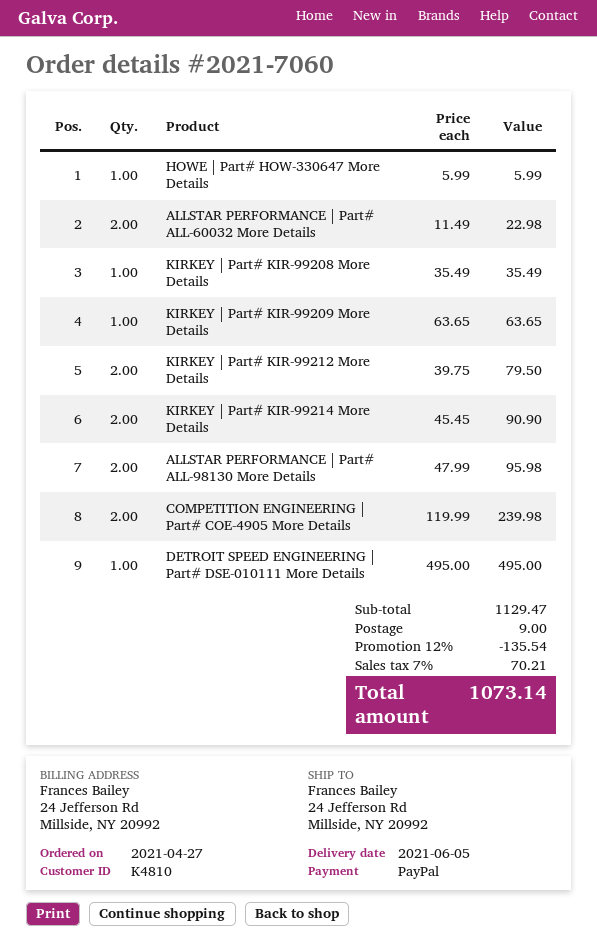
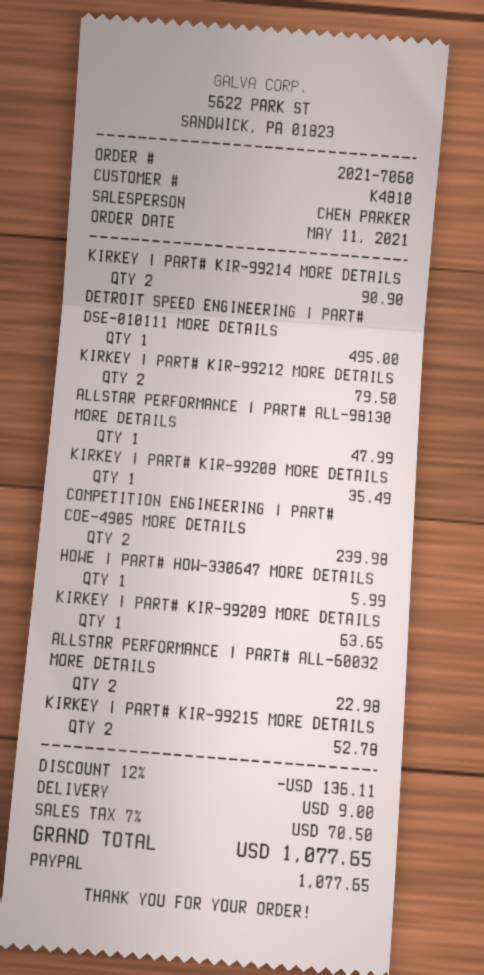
order date: 2021-04-27 -> 2021-05-11
ALLSTAR PERFORMANCE | Part# ALL-98130 More Details: 2 for 95.98 -> 1 for 47.99
KIRKEY | PART# KIR-99215 MORE DETAILS: none -> 2 for 52.78
discount: 12% = 135.54 -> 12% = 136.11
tax: 7% = 70.21 -> 7% = 70.50
total: 1073.14 -> 1077.65

